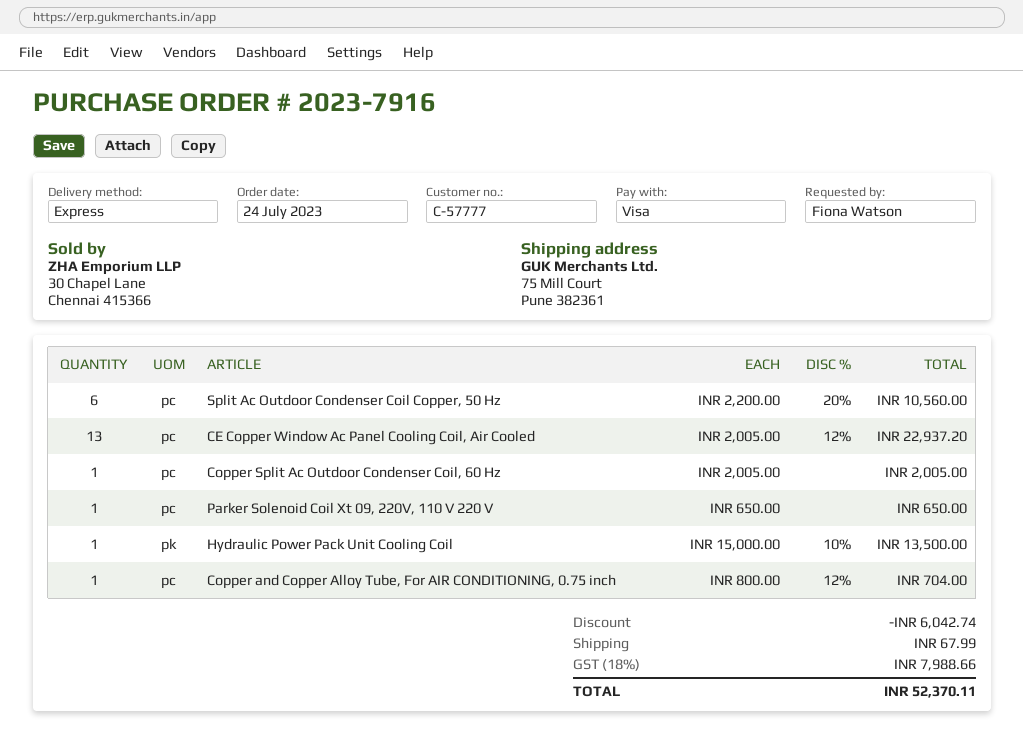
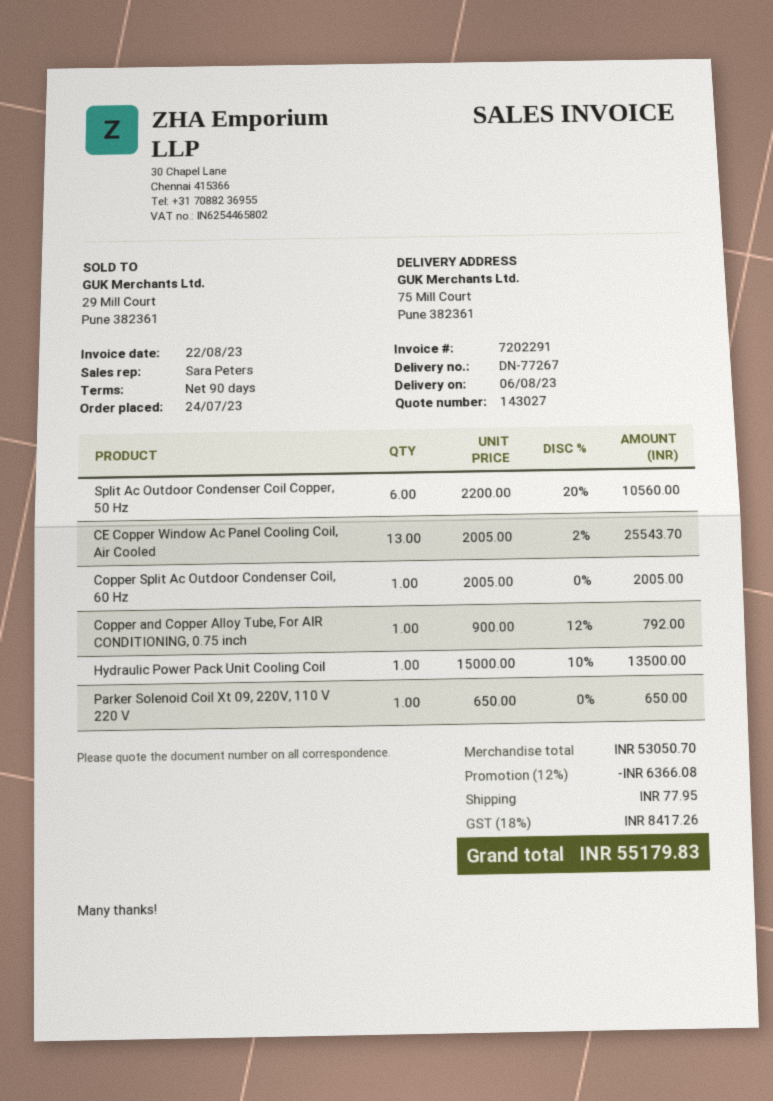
CE Copper Window Ac Panel Cooling Coil, Air Cooled: 13 x 2005.00 - 12% = 22937.20 -> 13 x 2005.00 - 2% = 25543.70
Copper and Copper Alloy Tube, For AIR CONDITIONING, 0.75 inch: 1 x 800.00 - 12% = 704.00 -> 1 x 900.00 - 12% = 792.00
discount: 6042.74 -> 6366.08
shipping: 67.99 -> 77.95
tax: 18% = 7988.66 -> 18% = 8417.26
total: 52370.11 -> 55179.83

